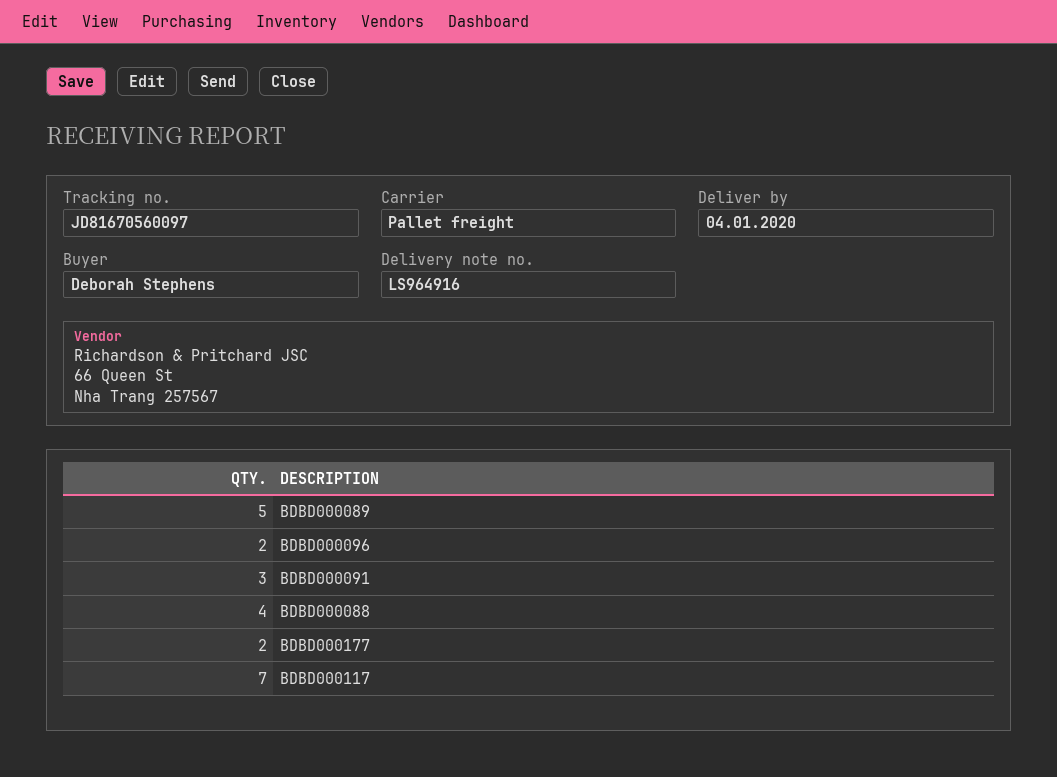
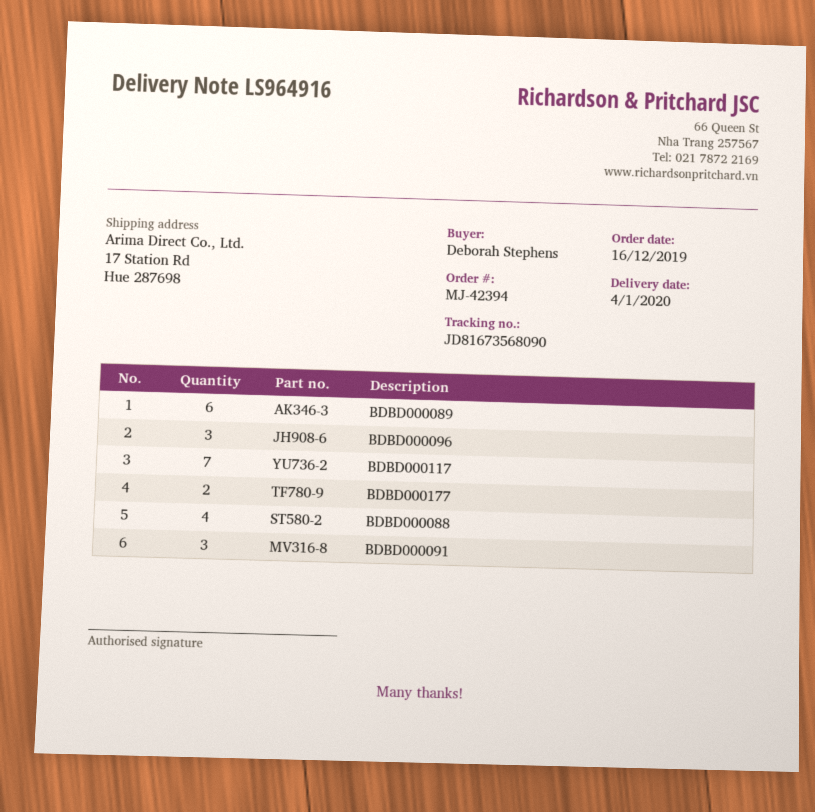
tracking number: JD81670560097 -> JD81673568090
BDBD000089: 5 -> 6
BDBD000096: 2 -> 3

